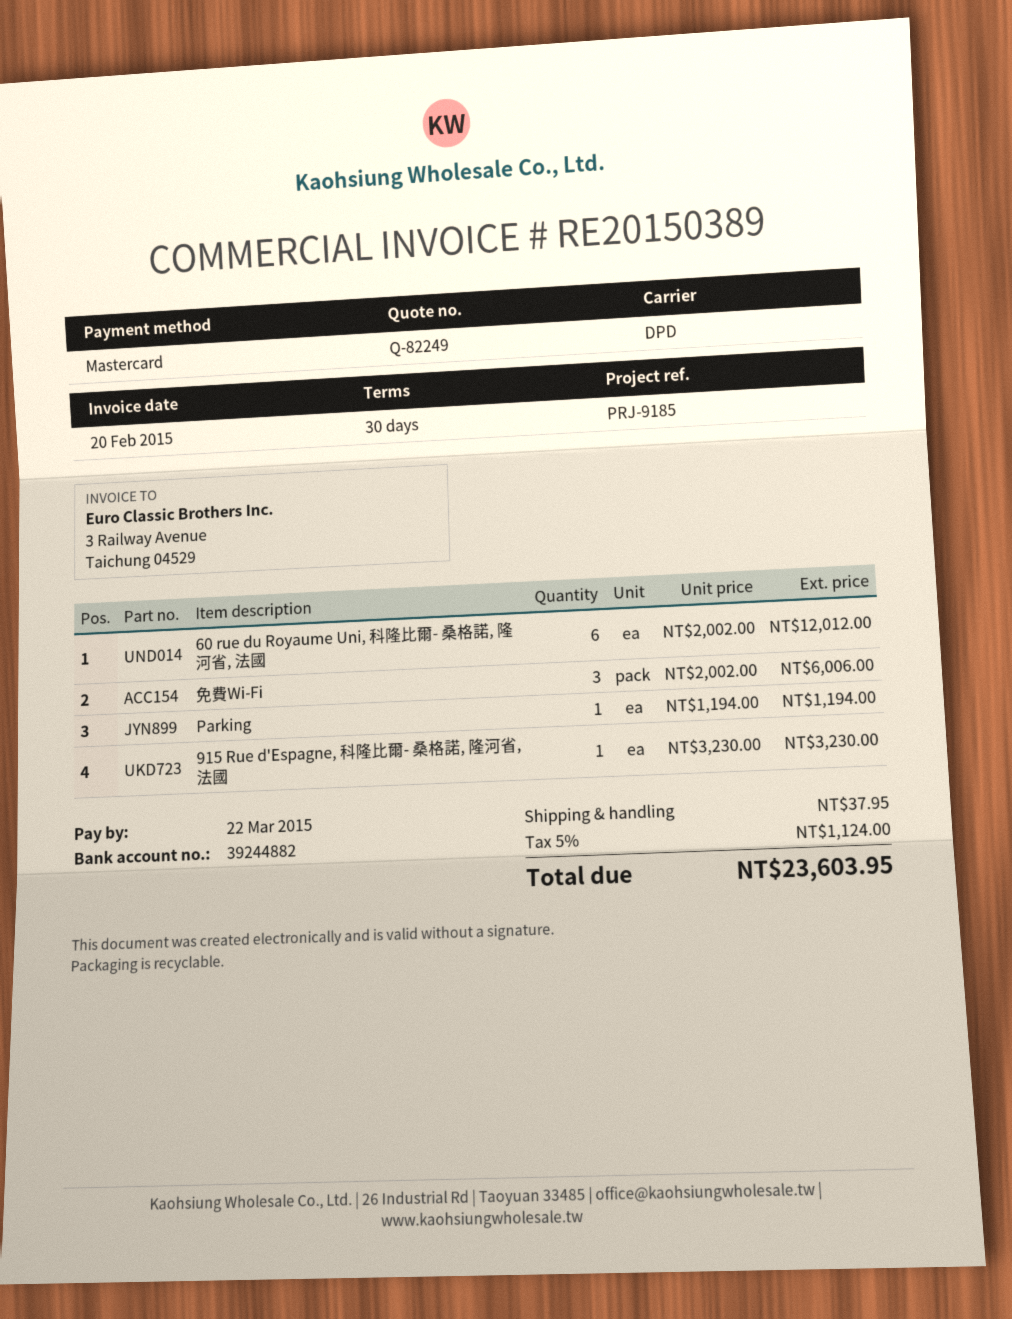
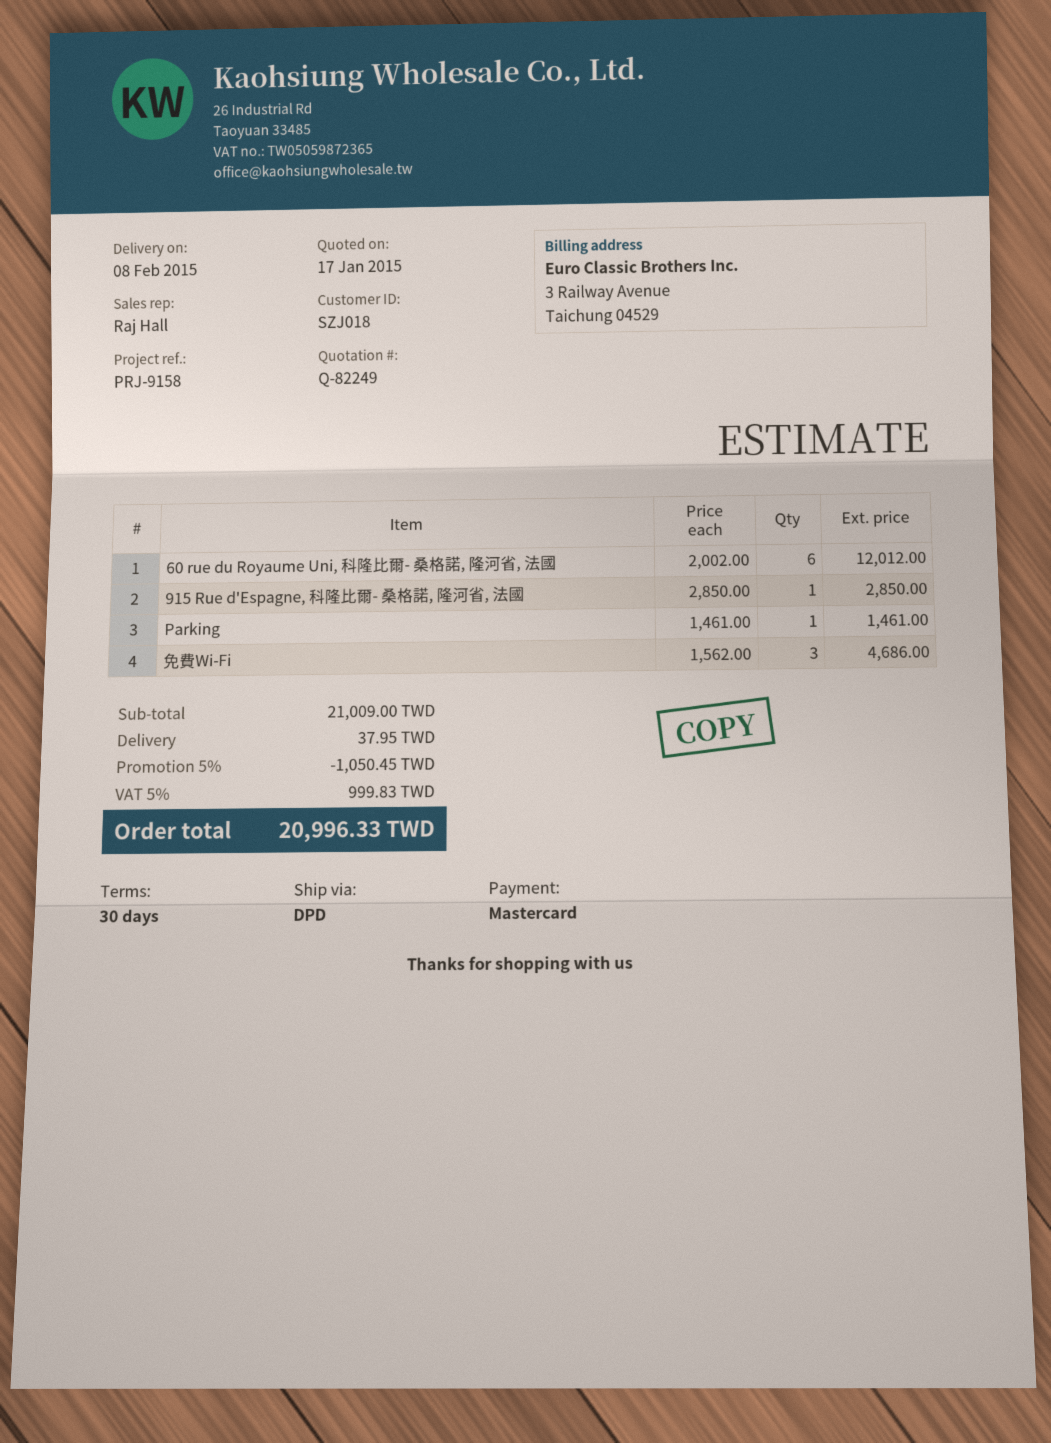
reference: PRJ-9185 -> PRJ-9158
免費Wi-Fi: 3 x 2002.00 = 6006.00 -> 3 x 1562.00 = 4686.00
Parking: 1 x 1194.00 = 1194.00 -> 1 x 1461.00 = 1461.00
915 Rue d'Espagne, 科隆比爾- 桑格諾, 隆河省, 法國: 1 x 3230.00 = 3230.00 -> 1 x 2850.00 = 2850.00
discount: none -> 5% = 1050.45
tax: 5% = 1124.00 -> 5% = 999.83
total: 23603.95 -> 20996.33

